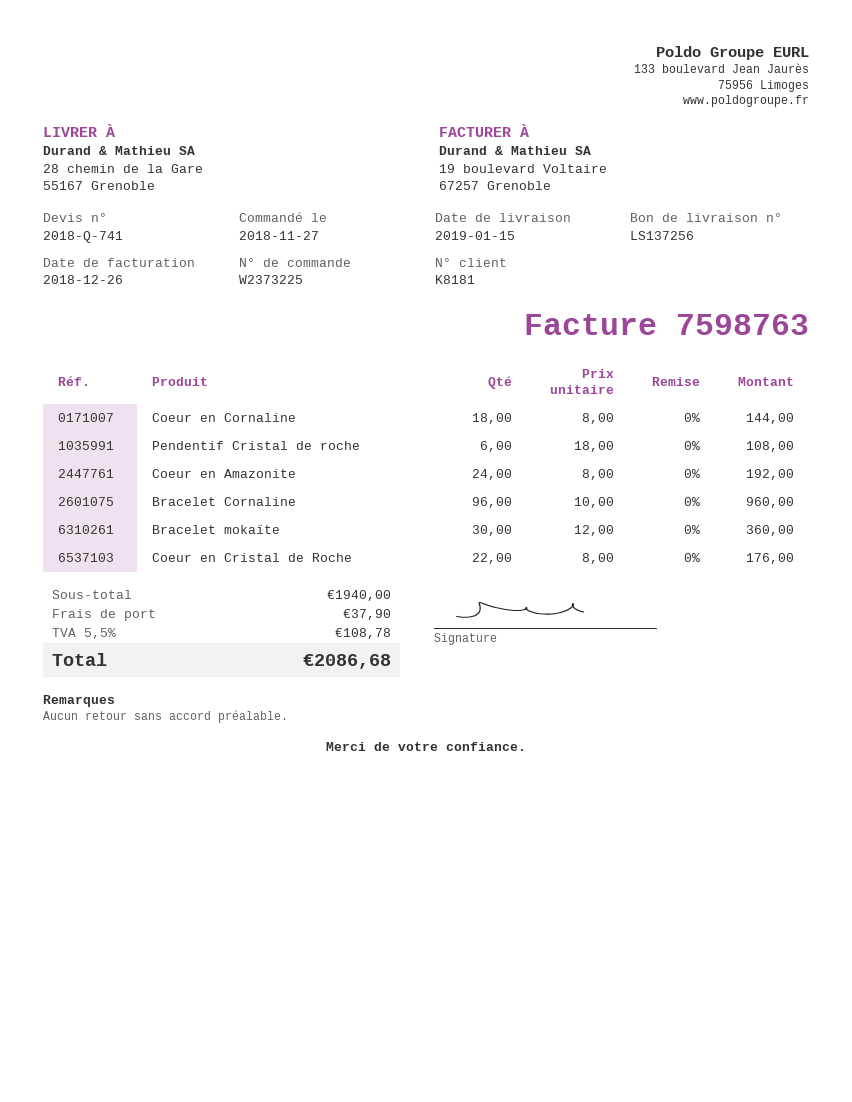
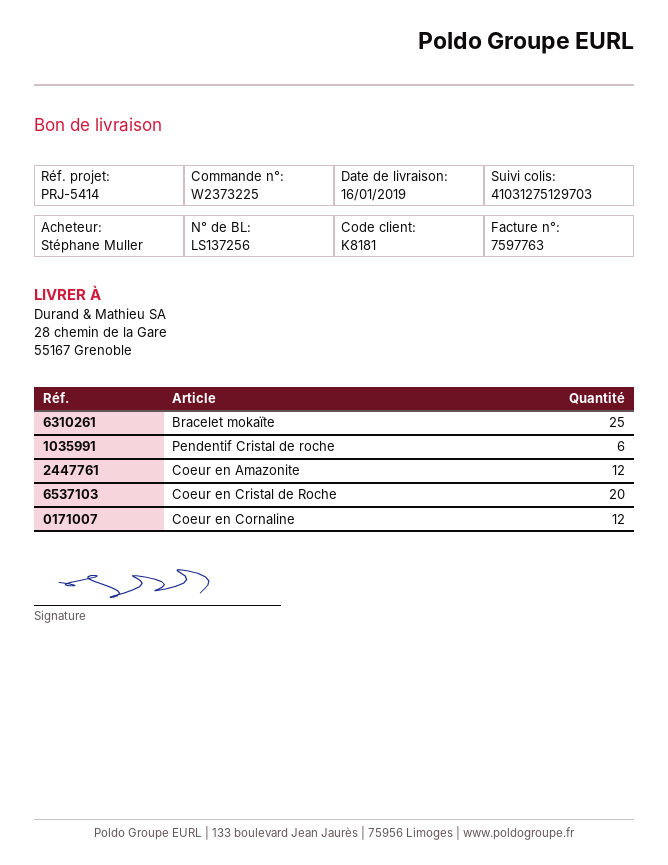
delivery date: 2019-01-15 -> 2019-01-16
invoice number: 7598763 -> 7597763
Coeur en Cornaline: 18 -> 12
Coeur en Amazonite: 24 -> 12
Bracelet Cornaline: 96 -> none
Bracelet mokaïte: 30 -> 25
Coeur en Cristal de Roche: 22 -> 20

